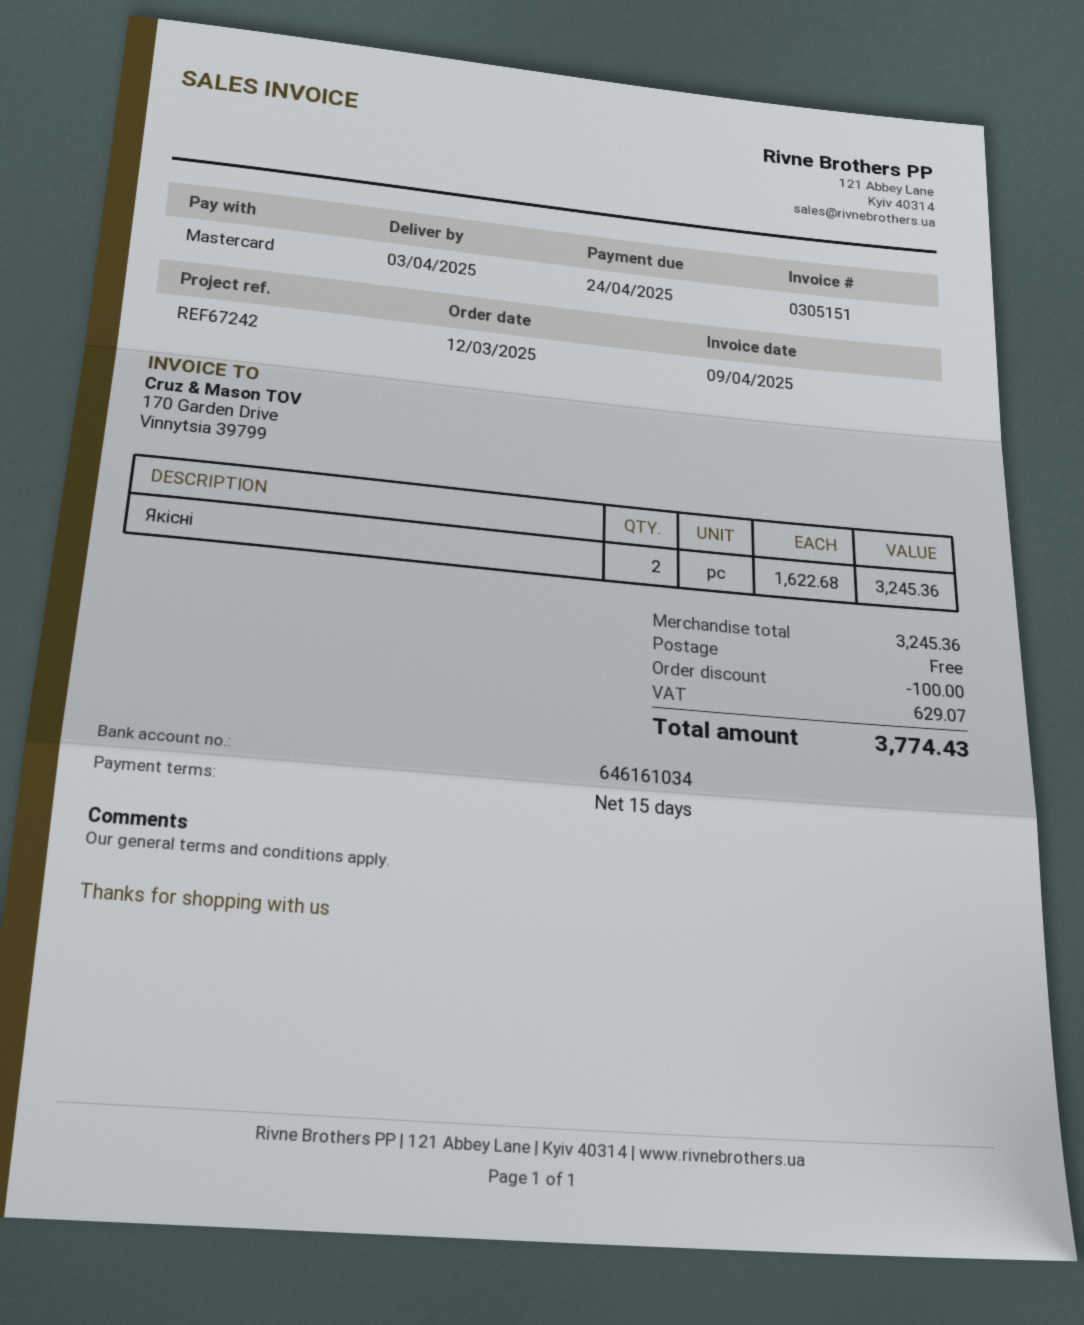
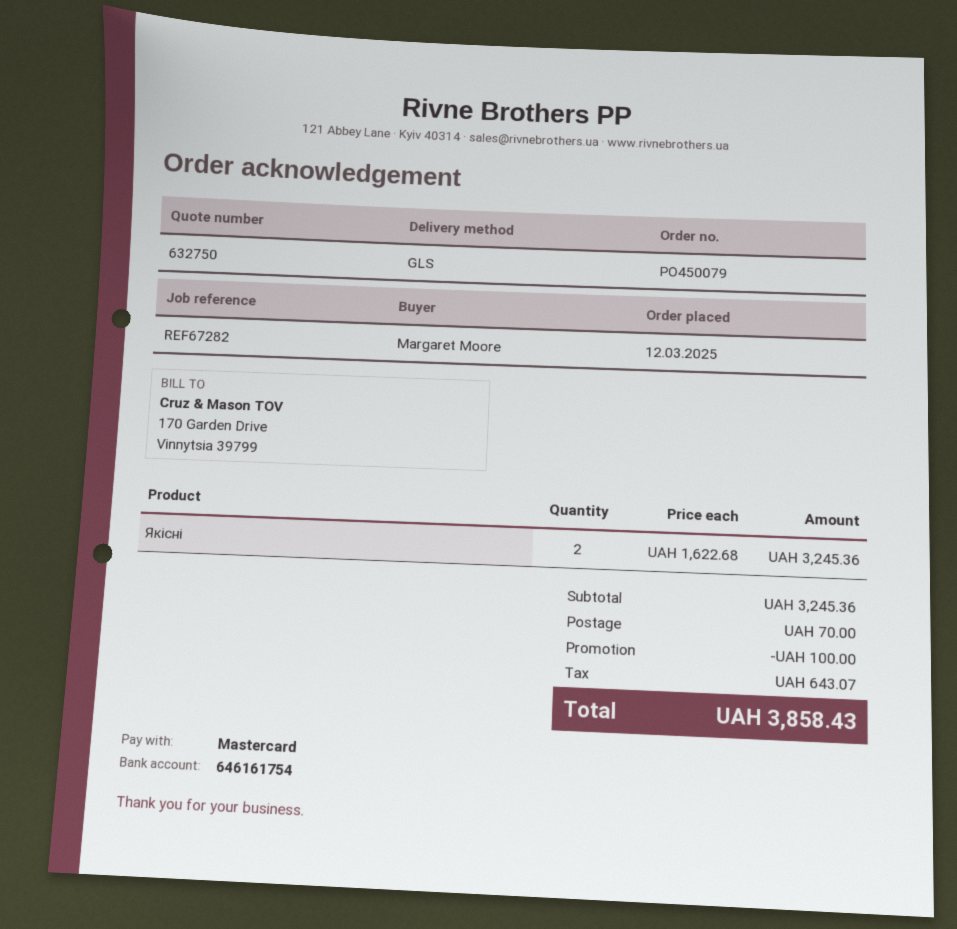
reference: REF67242 -> REF67282
bank account: 646161034 -> 646161754
shipping: 0.00 -> 70.00
tax: 629.07 -> 643.07
total: 3774.43 -> 3858.43

